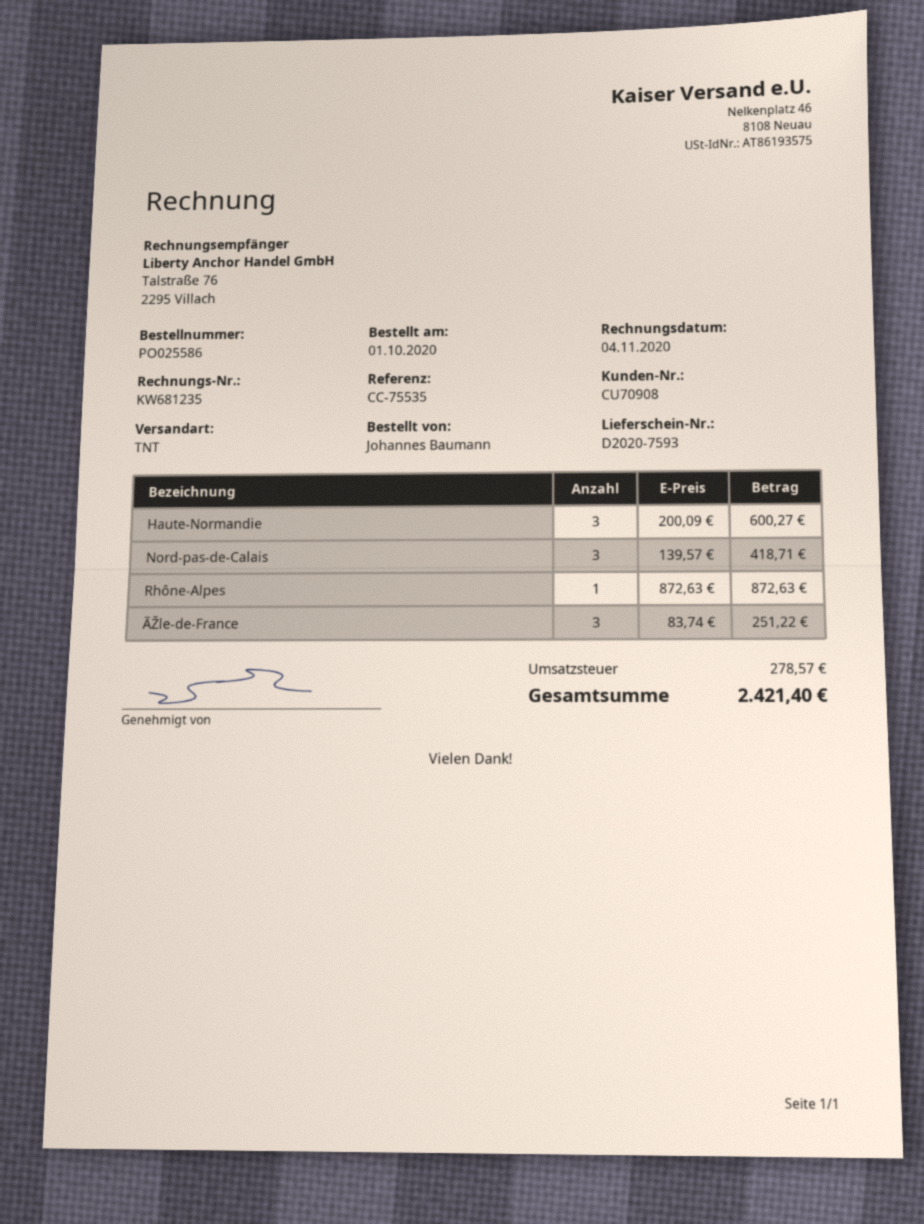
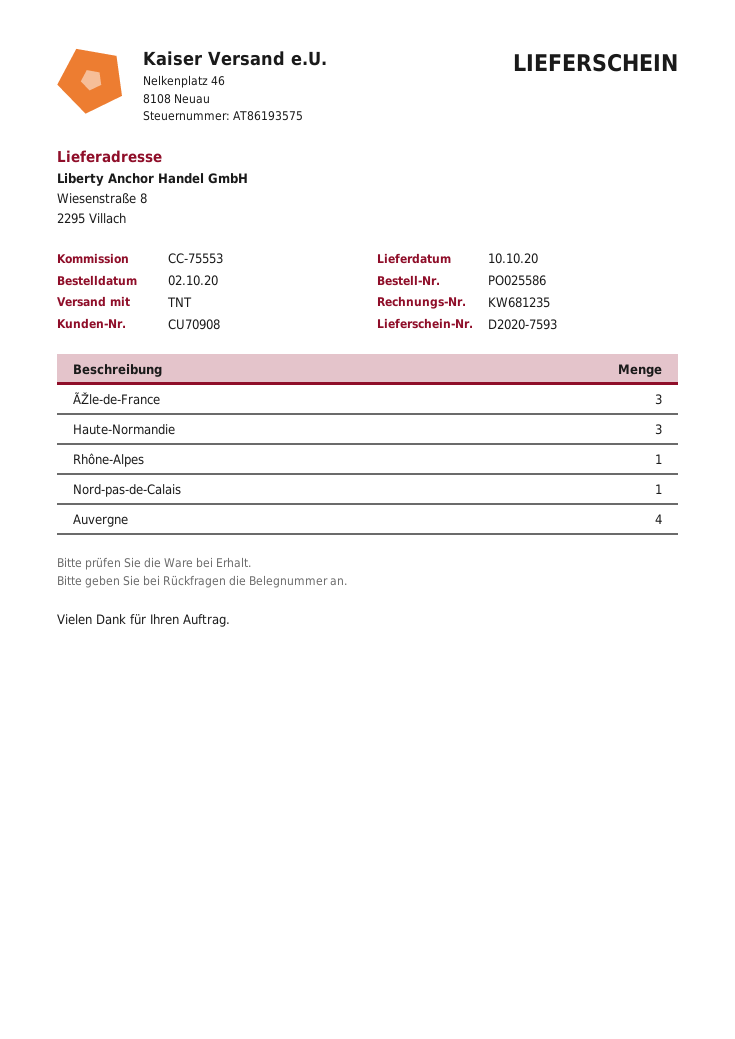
order date: 2020-10-01 -> 2020-10-02
reference: CC-75535 -> CC-75553
Nord-pas-de-Calais: 3 -> 1
Auvergne: none -> 4

